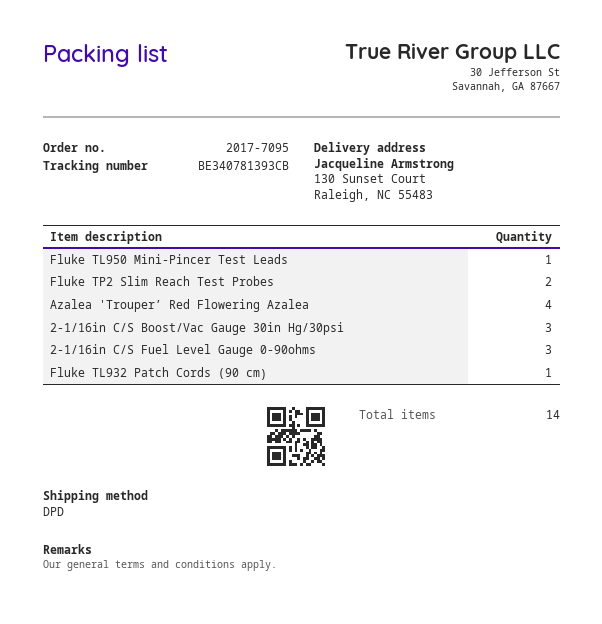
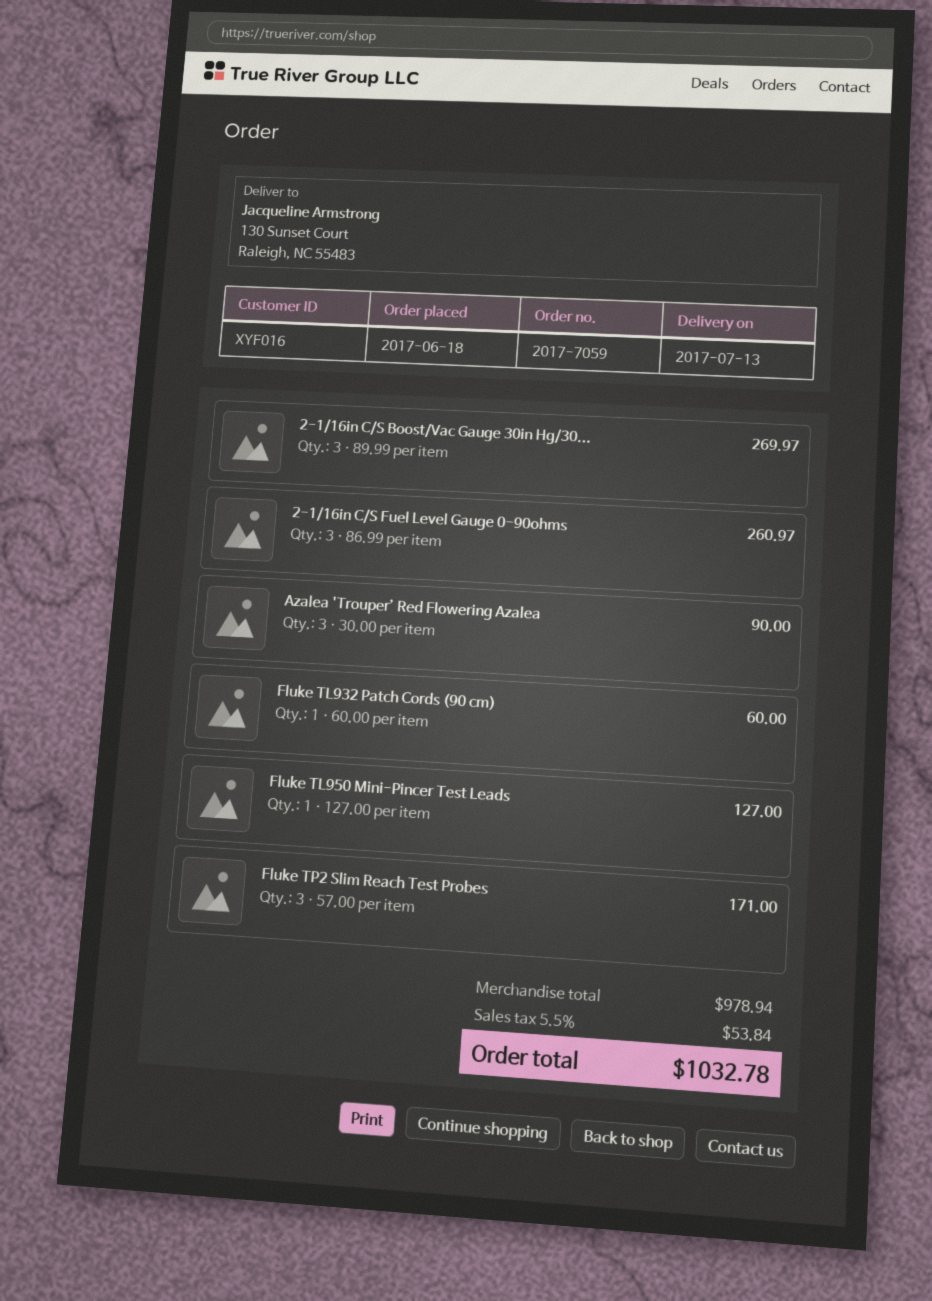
order number: 2017-7095 -> 2017-7059
Fluke TP2 Slim Reach Test Probes: 2 -> 3
Azalea 'Trouper’ Red Flowering Azalea: 4 -> 3

